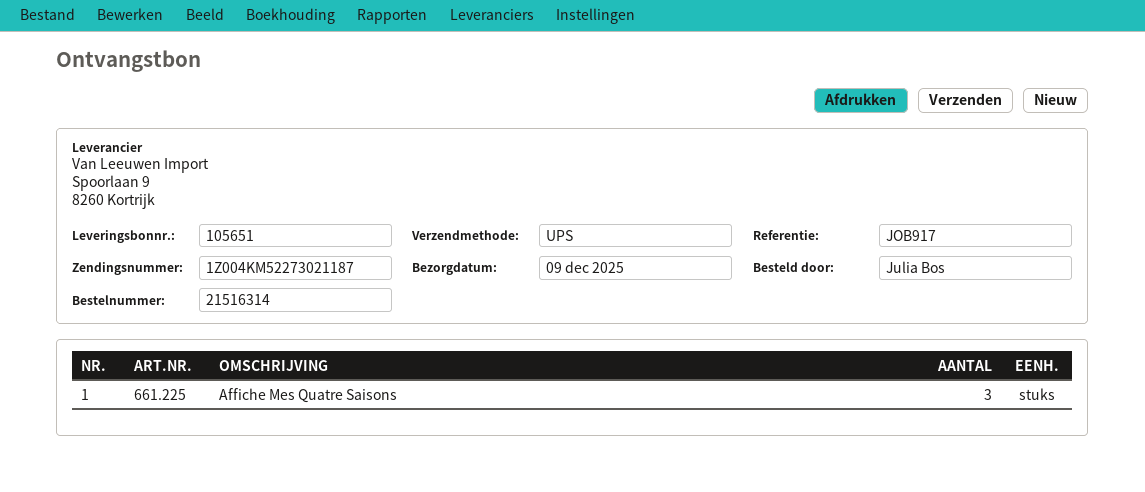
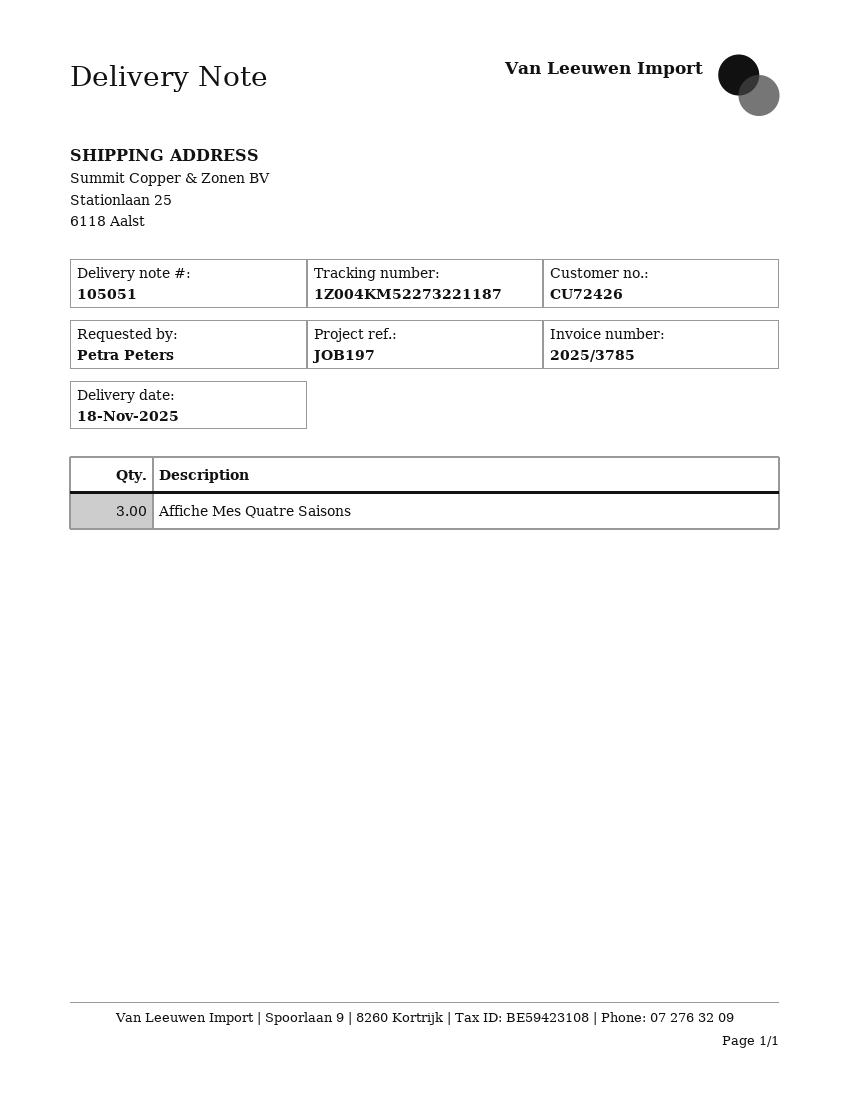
delivery note number: 105651 -> 105051
delivery date: 2025-12-09 -> 2025-11-18
reference: JOB917 -> JOB197
ordered by: Julia Bos -> Petra Peters
tracking number: 1Z004KM52273021187 -> 1Z004KM52273221187

